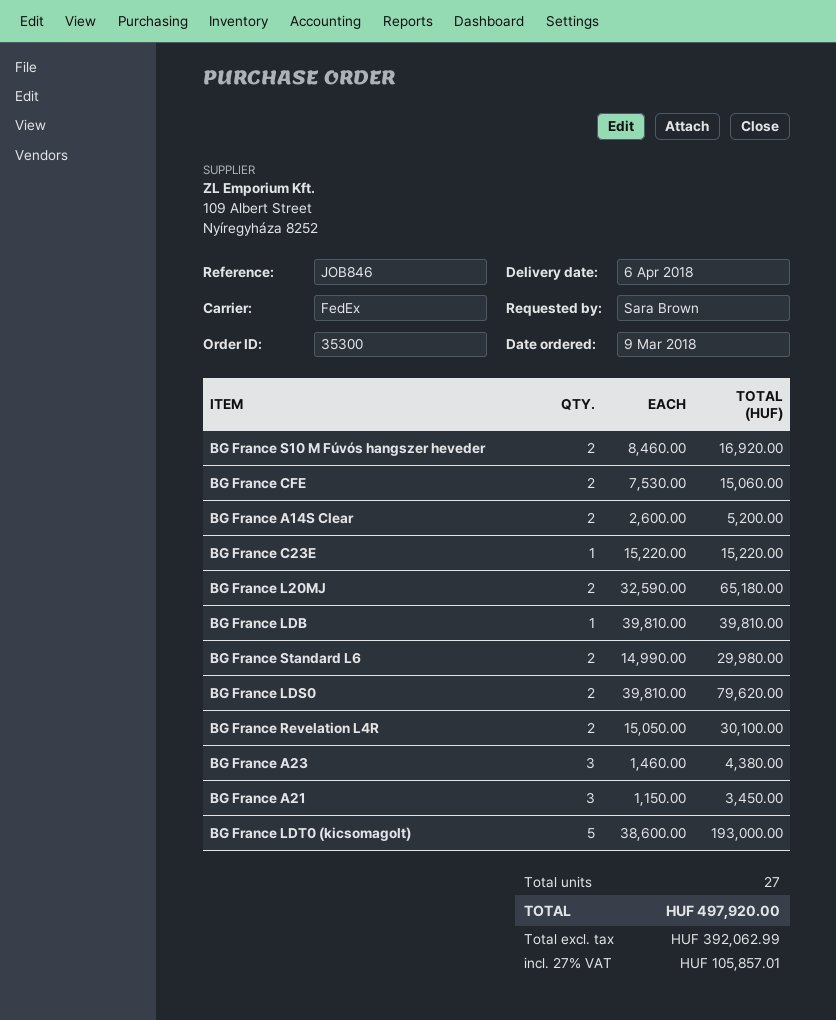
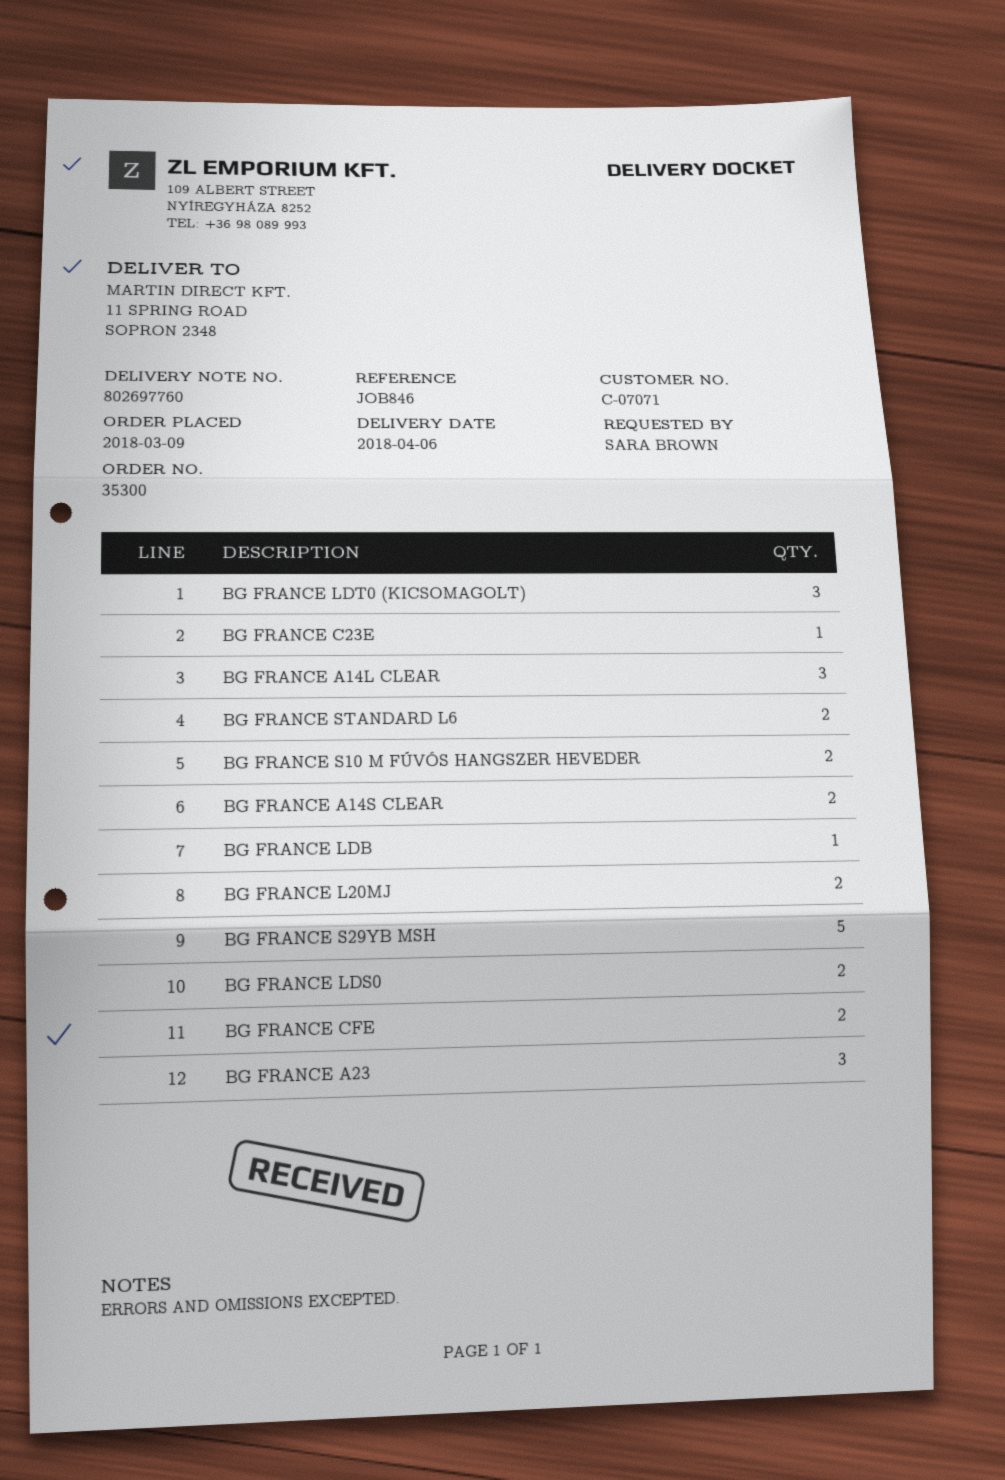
BG France Revelation L4R: 2 -> none
BG France A21: 3 -> none
BG France LDT0 (kicsomagolt): 5 -> 3
BG FRANCE A14L CLEAR: none -> 3
BG FRANCE S29YB MSH: none -> 5

